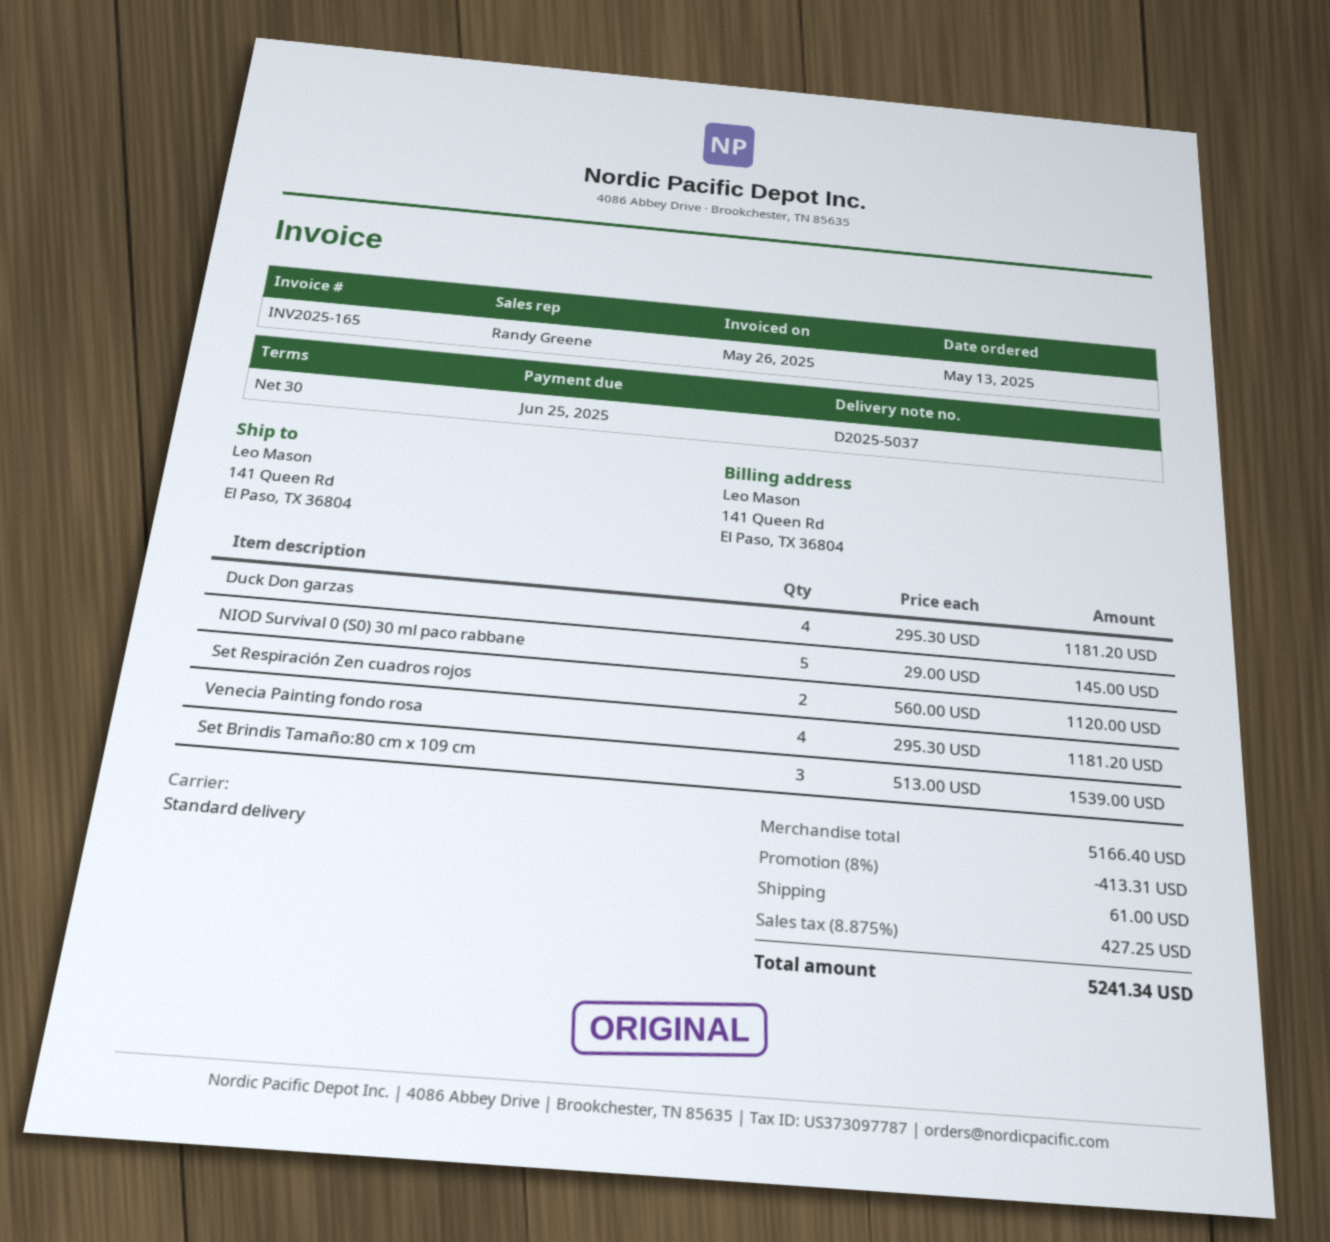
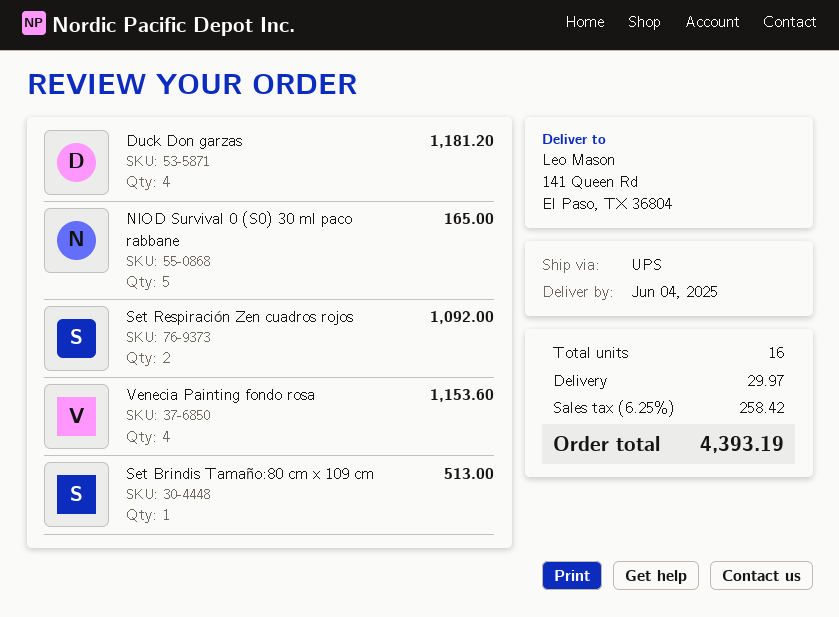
shipping method: standard -> UPS
NIOD Survival 0 (S0) 30 ml paco rabbane: 5 for 145.00 -> 5 for 165.00
Set Respiración Zen cuadros rojos: 2 for 1120.00 -> 2 for 1092.00
Venecia Painting fondo rosa: 4 for 1181.20 -> 4 for 1153.60
Set Brindis Tamaño:80 cm x 109 cm: 3 for 1539.00 -> 1 for 513.00
discount: 8% = 413.31 -> none
shipping: 61.00 -> 29.97
tax: 8.875% = 427.25 -> 6.25% = 258.42
total: 5241.34 -> 4393.19

